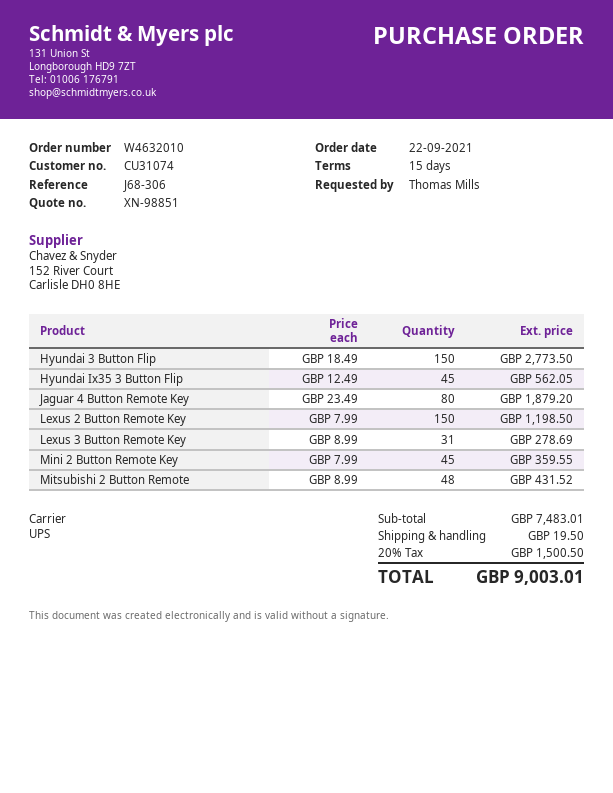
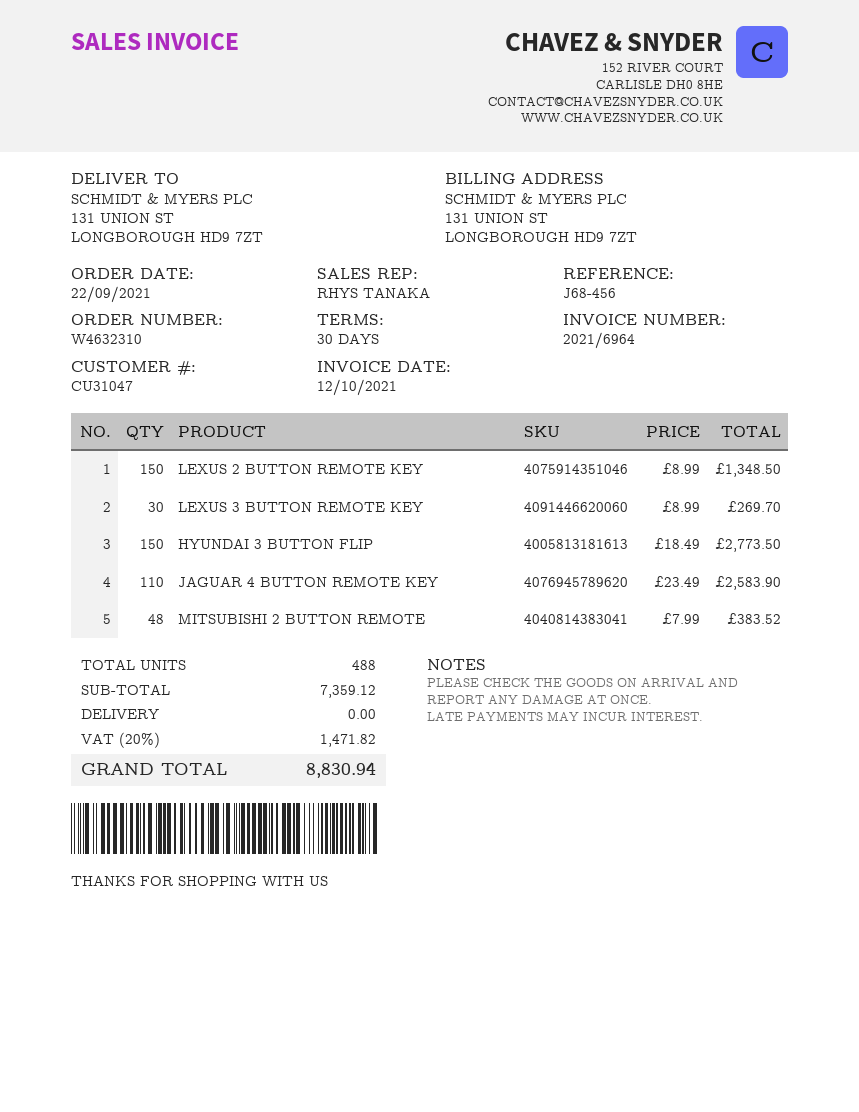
order number: W4632010 -> W4632310
payment terms: 15 days -> 30 days
customer number: CU31074 -> CU31047
reference: J68-306 -> J68-456
Hyundai Ix35 3 Button Flip: 45 x 12.49 = 562.05 -> none
Jaguar 4 Button Remote Key: 80 x 23.49 = 1879.20 -> 110 x 23.49 = 2583.90
Lexus 2 Button Remote Key: 150 x 7.99 = 1198.50 -> 150 x 8.99 = 1348.50
Lexus 3 Button Remote Key: 31 x 8.99 = 278.69 -> 30 x 8.99 = 269.70
Mini 2 Button Remote Key: 45 x 7.99 = 359.55 -> none
Mitsubishi 2 Button Remote: 48 x 8.99 = 431.52 -> 48 x 7.99 = 383.52
subtotal: 7483.01 -> 7359.12
shipping: 19.50 -> 0.00
tax: 20% = 1500.50 -> 20% = 1471.82
total: 9003.01 -> 8830.94

